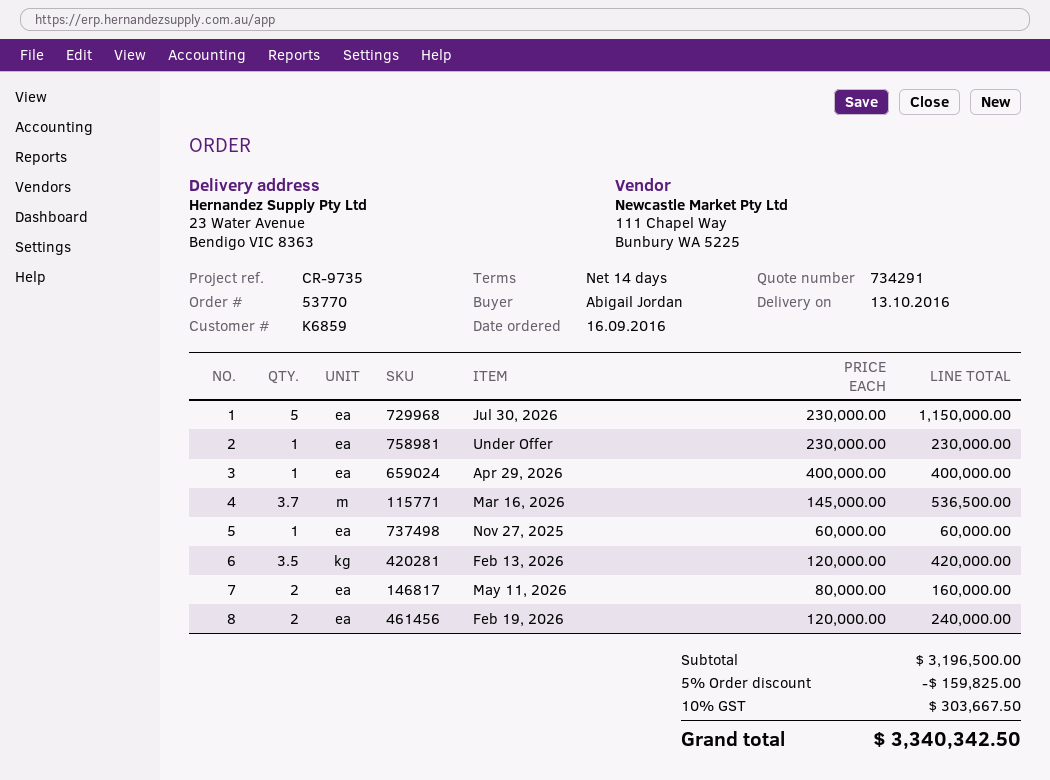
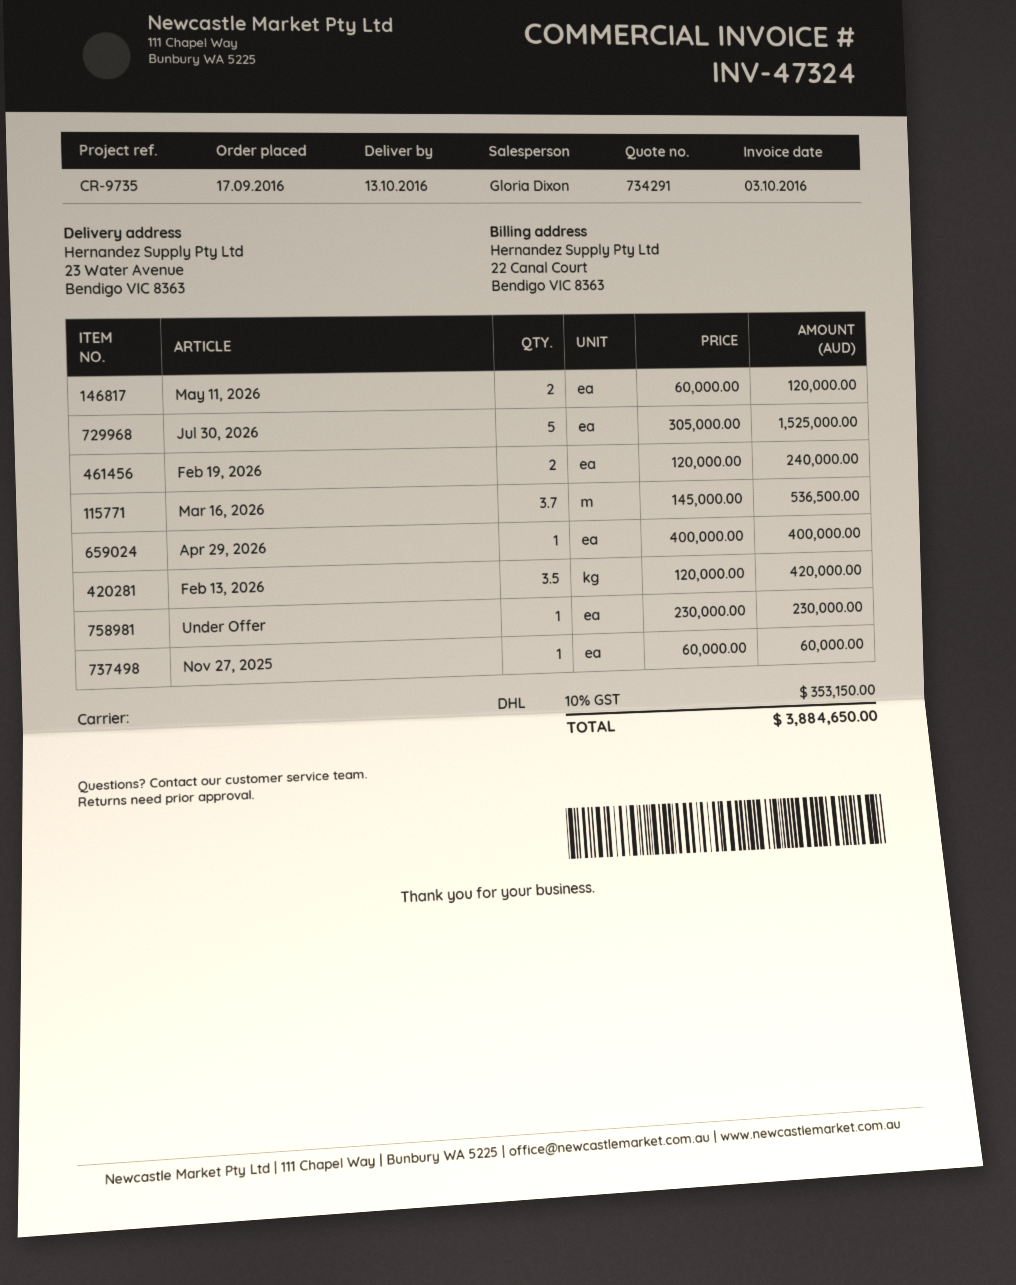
order date: 2016-09-16 -> 2016-09-17
Jul 30, 2026: 5 x 230000.00 = 1150000.00 -> 5 x 305000.00 = 1525000.00
May 11, 2026: 2 x 80000.00 = 160000.00 -> 2 x 60000.00 = 120000.00
discount: 5% = 159825.00 -> none
tax: 10% = 303667.50 -> 10% = 353150.00
total: 3340342.50 -> 3884650.00

